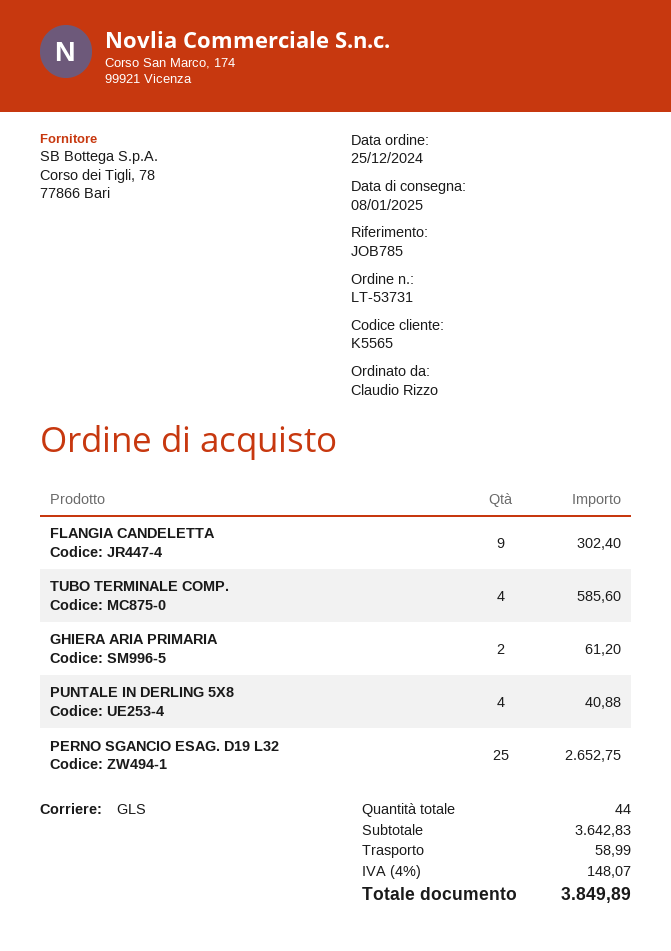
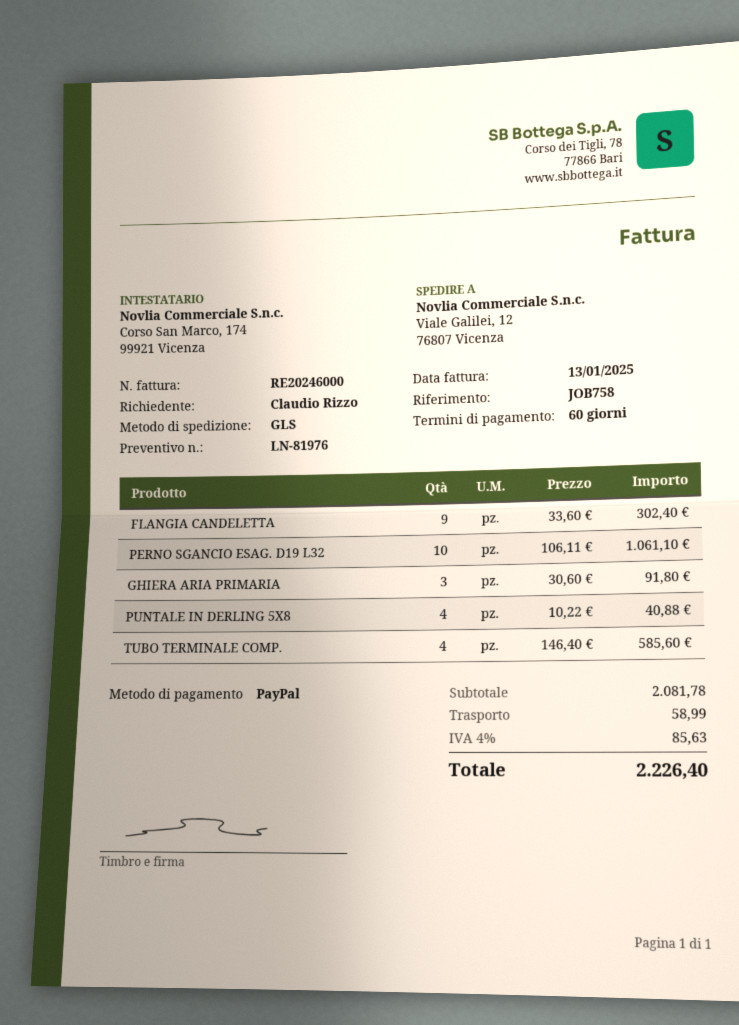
reference: JOB785 -> JOB758
GHIERA ARIA PRIMARIA: 2 for 61.20 -> 3 for 91.80
PERNO SGANCIO ESAG. D19 L32: 25 for 2652.75 -> 10 for 1061.10
subtotal: 3642.83 -> 2081.78
tax: 4% = 148.07 -> 4% = 85.63
total: 3849.89 -> 2226.40

